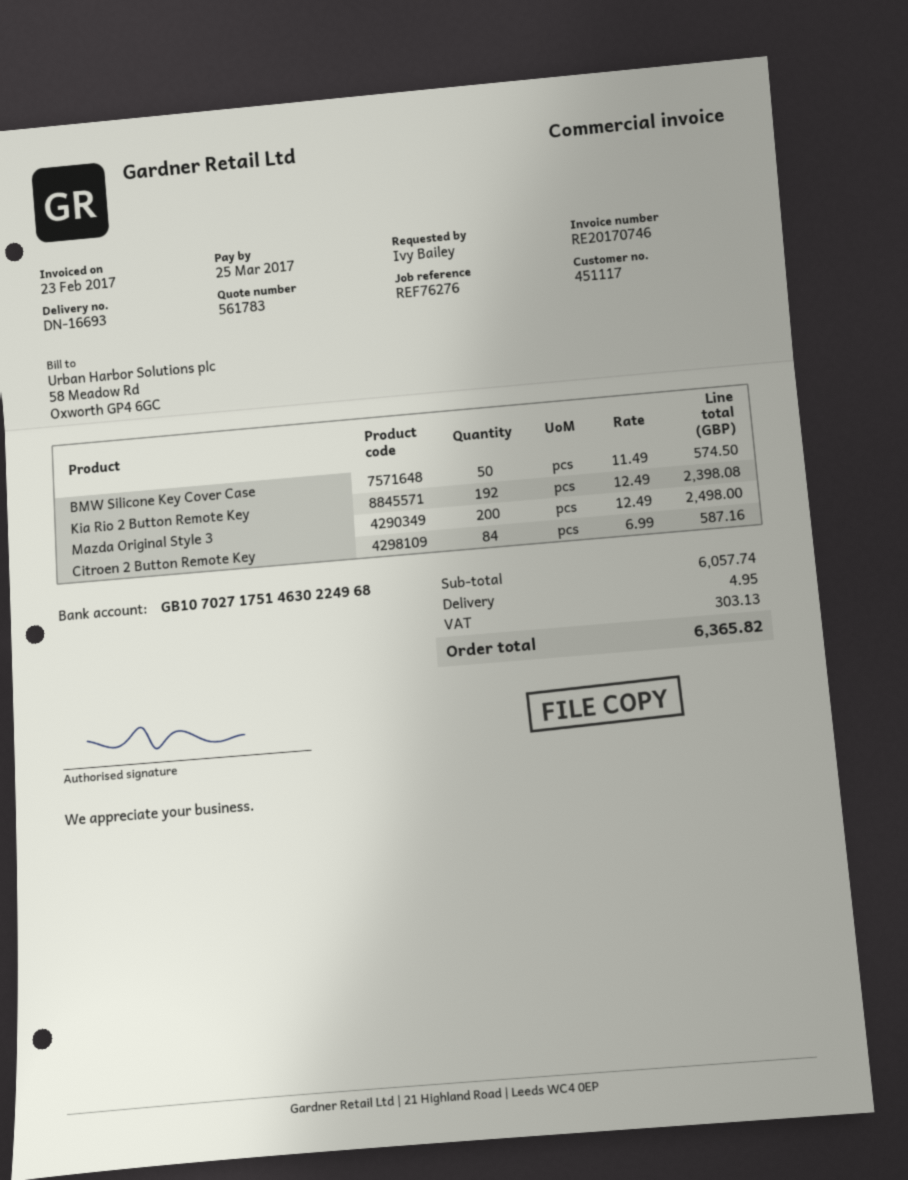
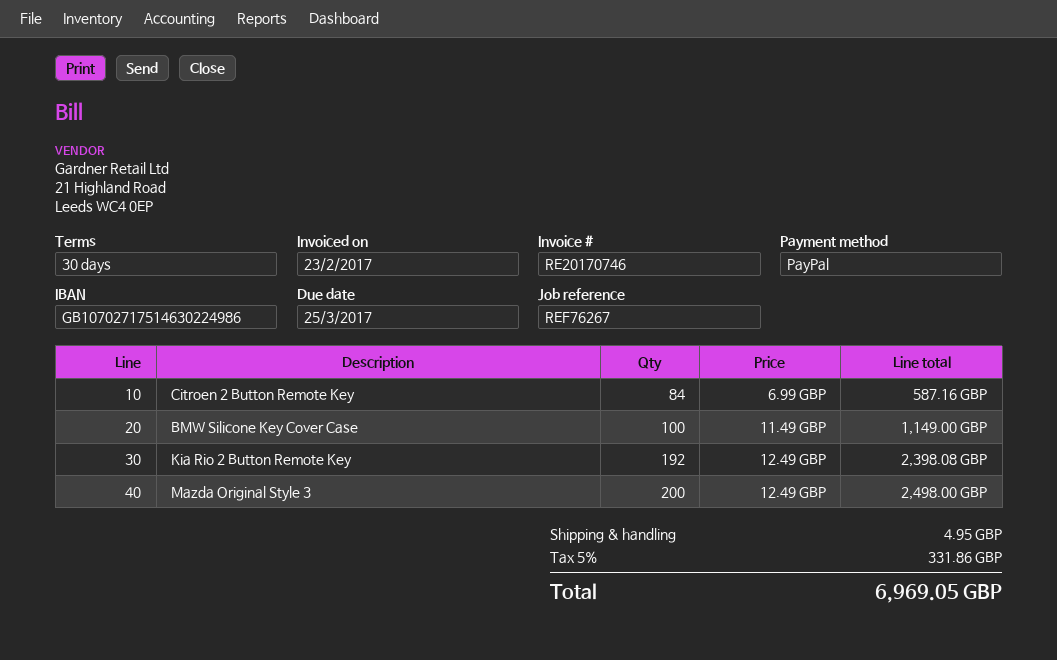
reference: REF76276 -> REF76267
bank account: GB10702717514630224968 -> GB10702717514630224986
BMW Silicone Key Cover Case: 50 x 11.49 = 574.50 -> 100 x 11.49 = 1149.00
tax: 303.13 -> 331.86
total: 6365.82 -> 6969.05

